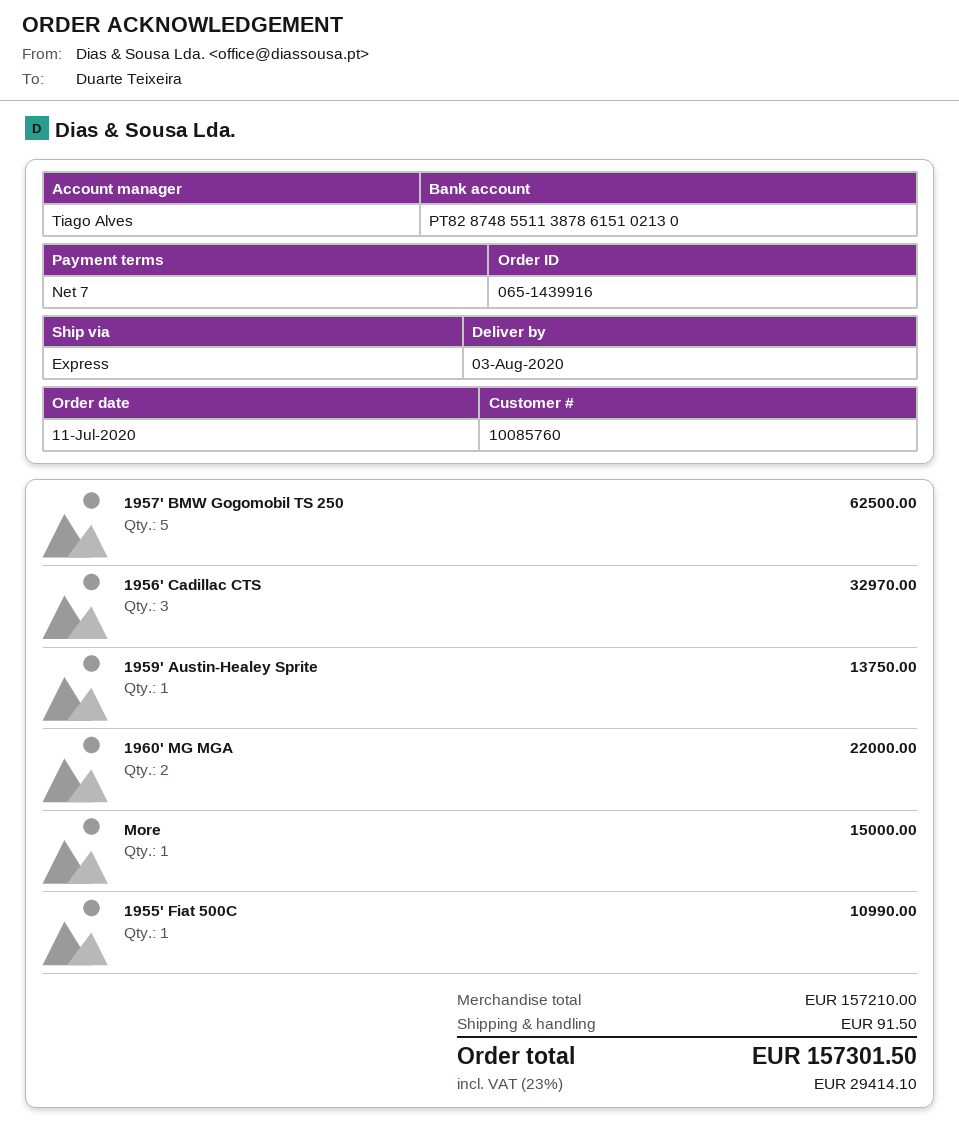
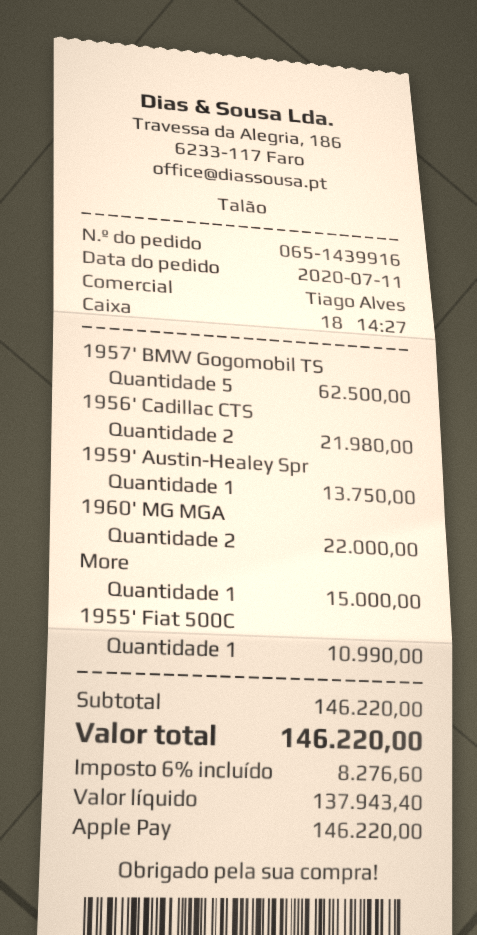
1956' Cadillac CTS: 3 for 32970.00 -> 2 for 21980.00
subtotal: 157210.00 -> 146220.00
shipping: 91.50 -> none
tax: 23% = 29414.10 -> 6% = 8276.60
total: 157301.50 -> 146220.00

